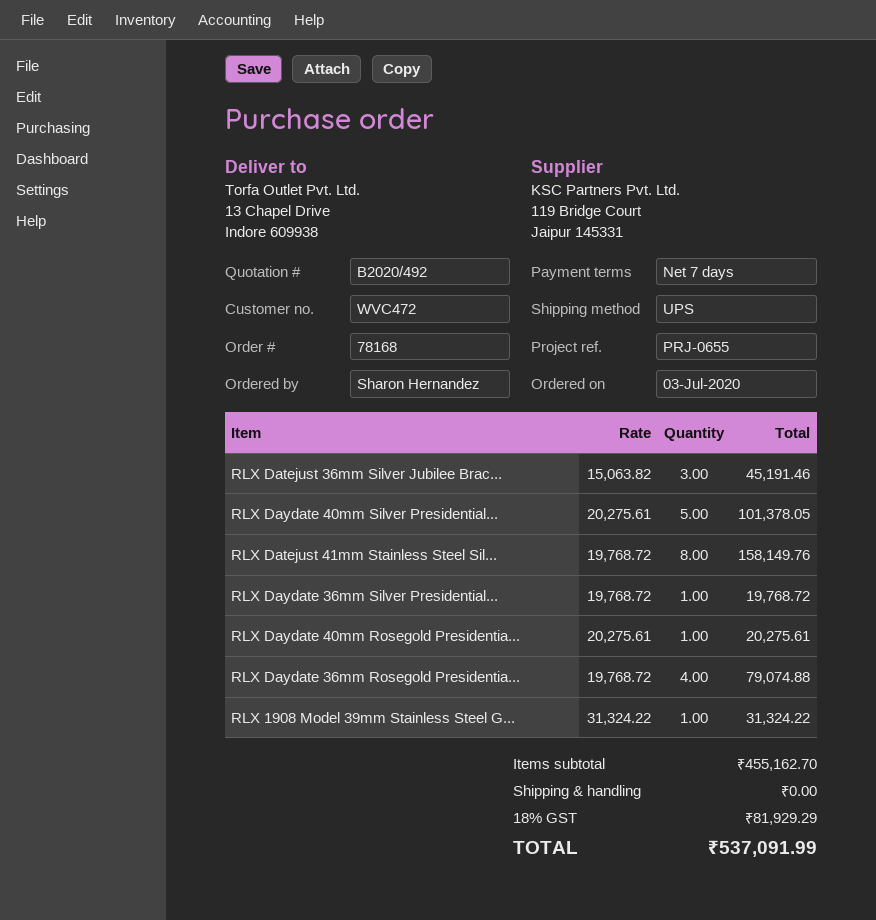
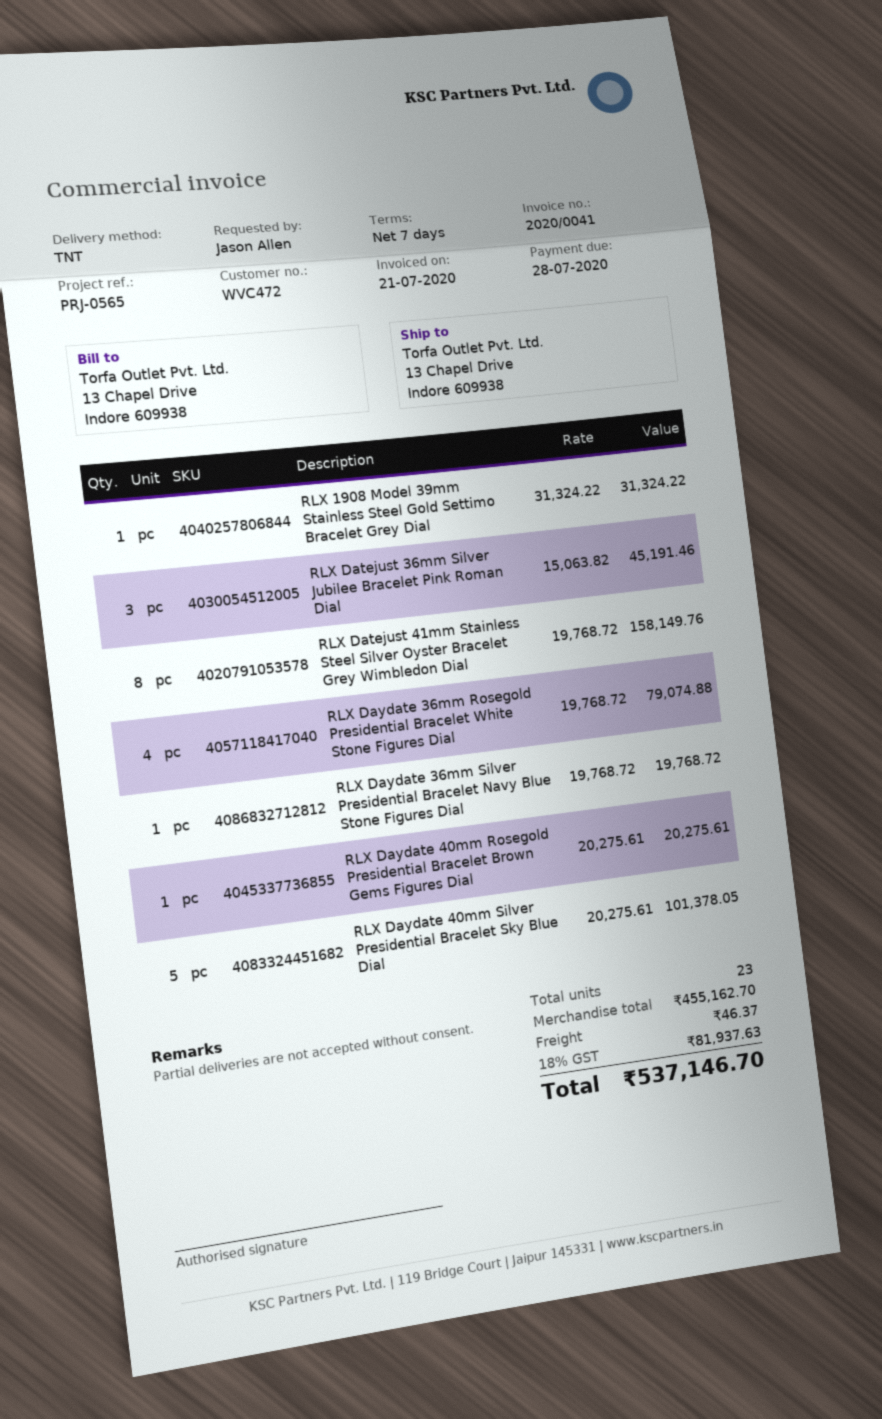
reference: PRJ-0655 -> PRJ-0565
ordered by: Sharon Hernandez -> Jason Allen
shipping method: UPS -> TNT
shipping: 0.00 -> 46.37
tax: 18% = 81929.29 -> 18% = 81937.63
total: 537091.99 -> 537146.70

